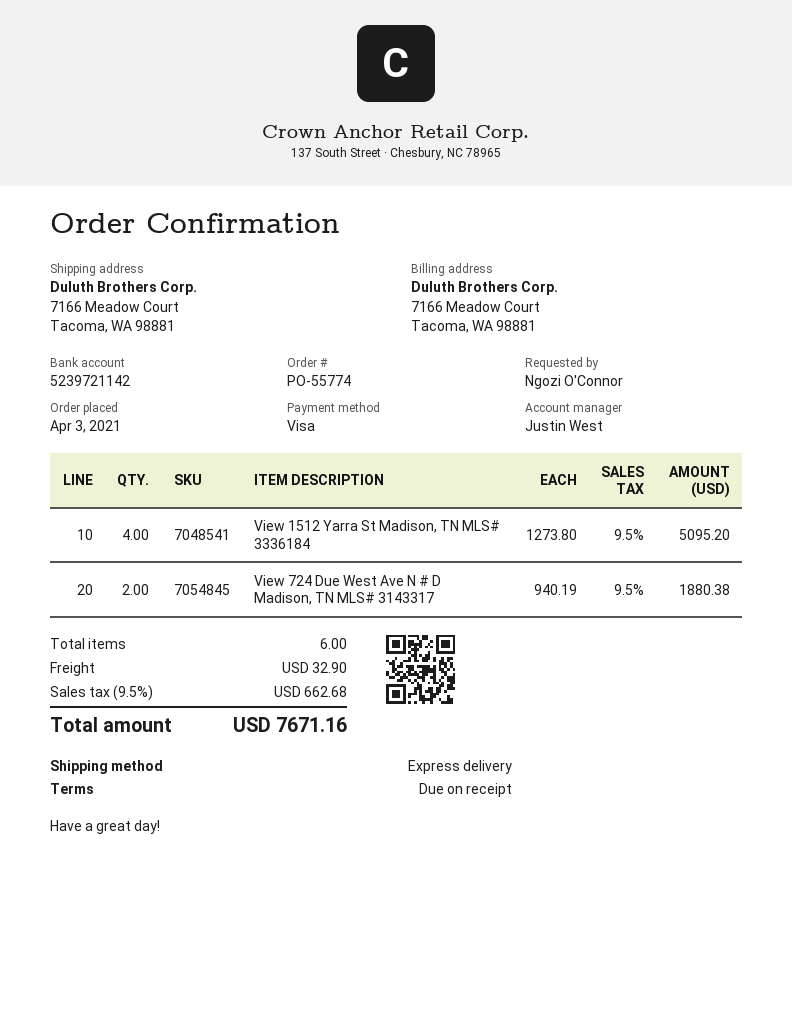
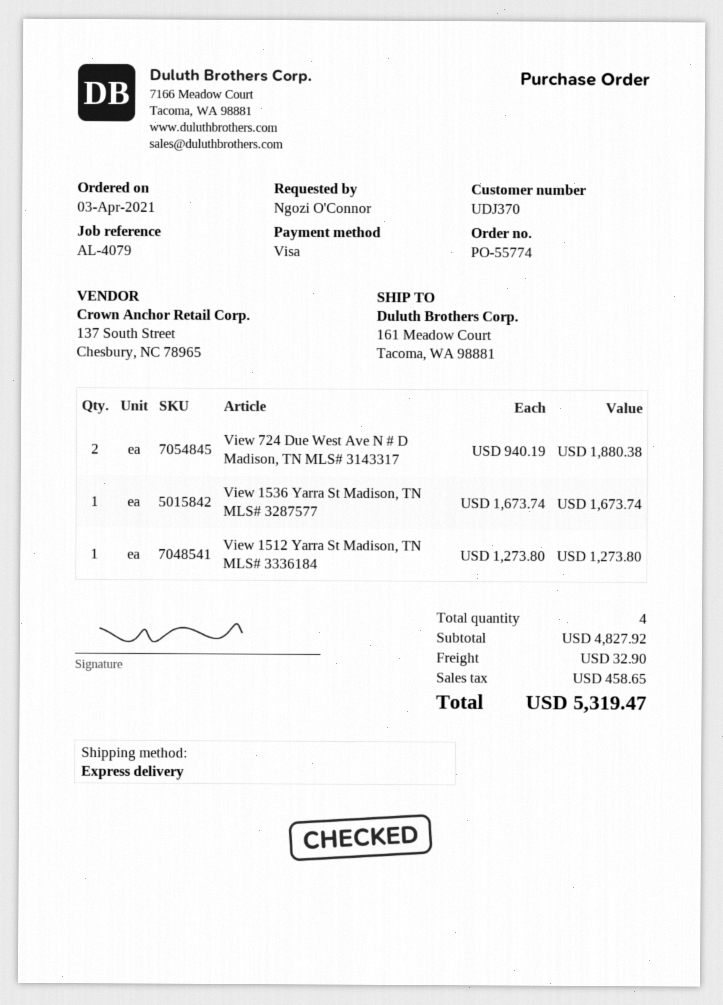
ship to: 7166 Meadow Court, Tacoma, WA 98881 -> 161 Meadow Court, Tacoma, WA 98881
View 1512 Yarra St Madison, TN MLS# 3336184: 4 x 1273.80 = 5095.20 -> 1 x 1273.80 = 1273.80
View 1536 Yarra St Madison, TN MLS# 3287577: none -> 1 x 1673.74 = 1673.74
total quantity: 6 -> 4
tax: 662.68 -> 458.65
total: 7671.16 -> 5319.47

